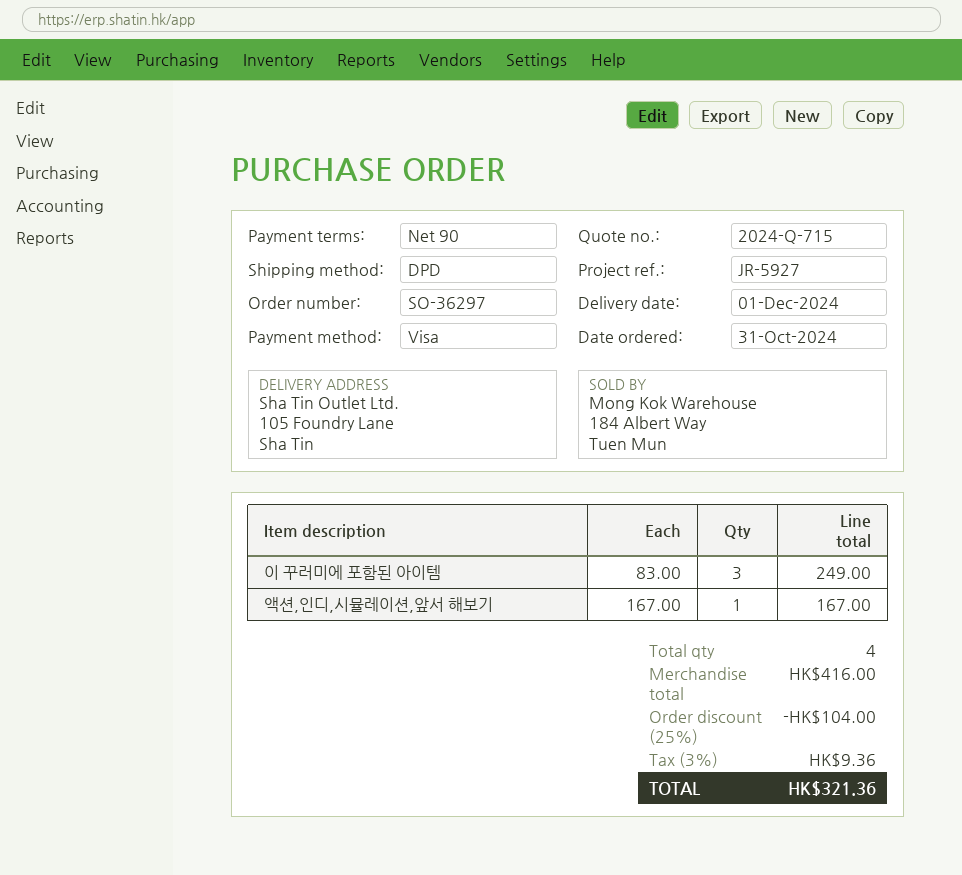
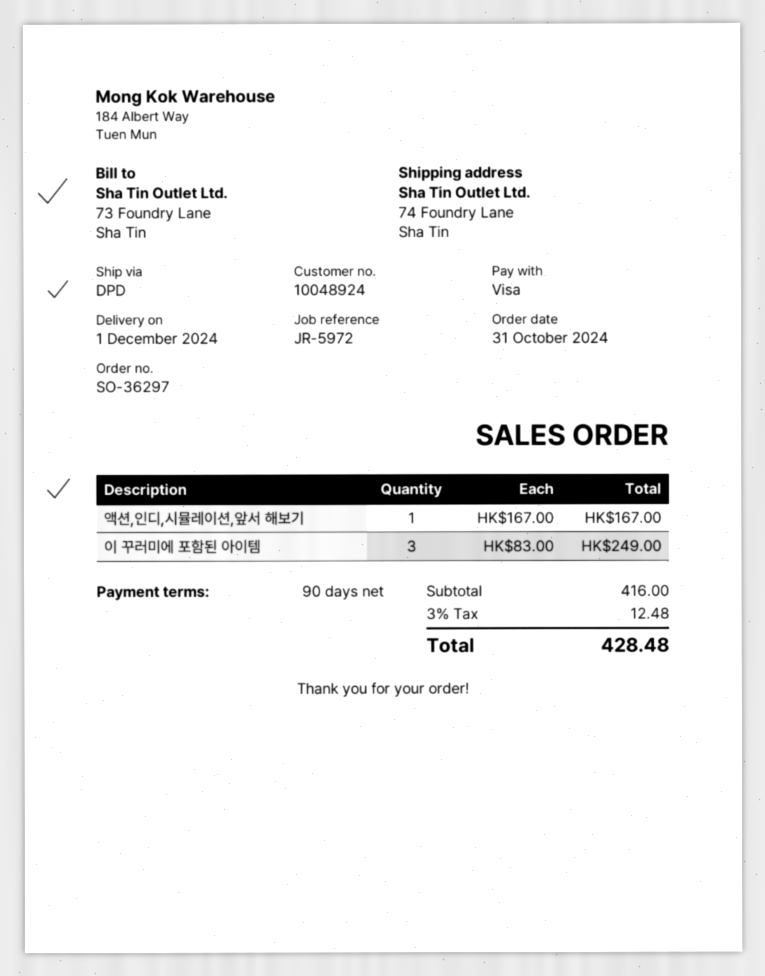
reference: JR-5927 -> JR-5972
ship to: 105 Foundry Lane, Sha Tin -> 74 Foundry Lane, Sha Tin
discount: 25% = 104.00 -> none
tax: 3% = 9.36 -> 3% = 12.48
total: 321.36 -> 428.48

